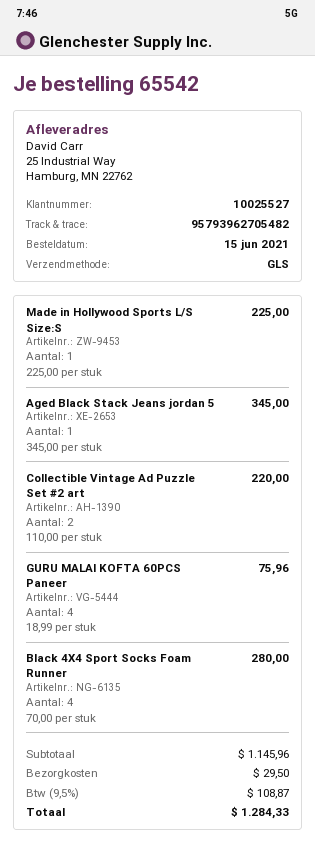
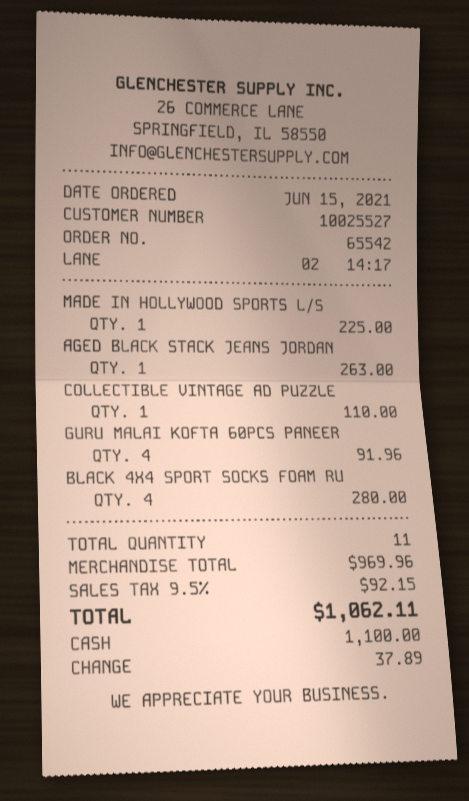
Aged Black Stack Jeans jordan 5: 1 for 345.00 -> 1 for 263.00
Collectible Vintage Ad Puzzle Set #2 art: 2 for 220.00 -> 1 for 110.00
GURU MALAI KOFTA 60PCS Paneer: 4 for 75.96 -> 4 for 91.96
subtotal: 1145.96 -> 969.96
shipping: 29.50 -> none
tax: 9.5% = 108.87 -> 9.5% = 92.15
total: 1284.33 -> 1062.11

